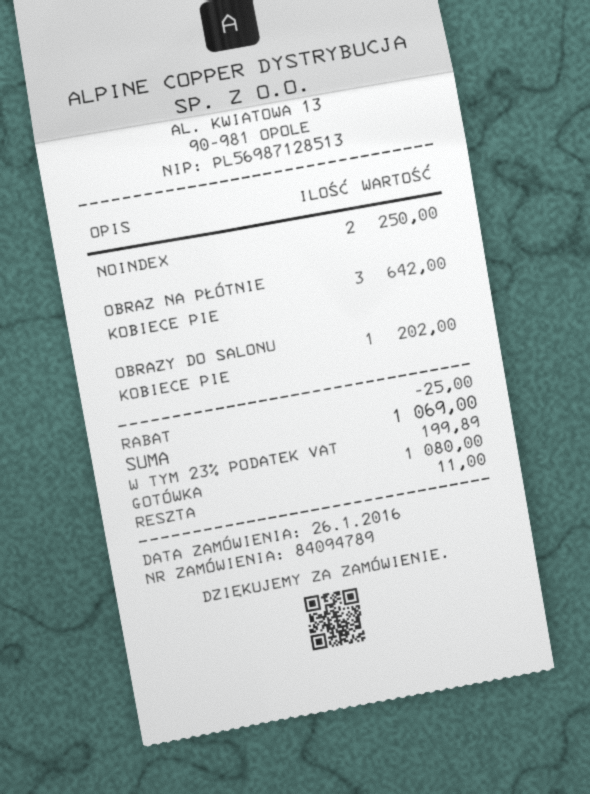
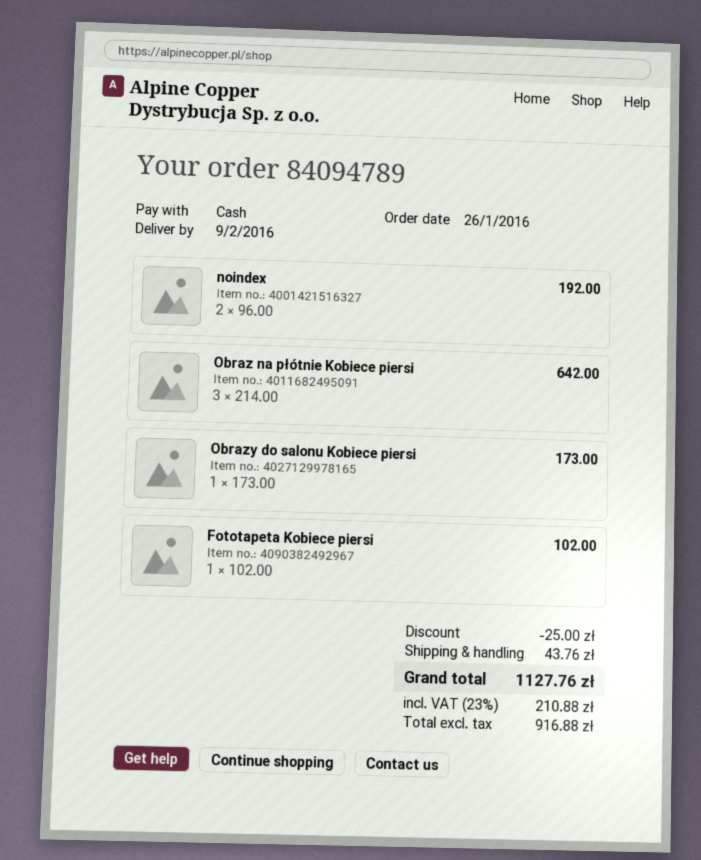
NOINDEX: 2 for 250.00 -> 2 for 192.00
OBRAZY DO SALONU KOBIECE PIE: 1 for 202.00 -> 1 for 173.00
Fototapeta Kobiece piersi: none -> 1 for 102.00
shipping: none -> 43.76
tax: 23% = 199.89 -> 23% = 210.88
total: 1069.00 -> 1127.76

